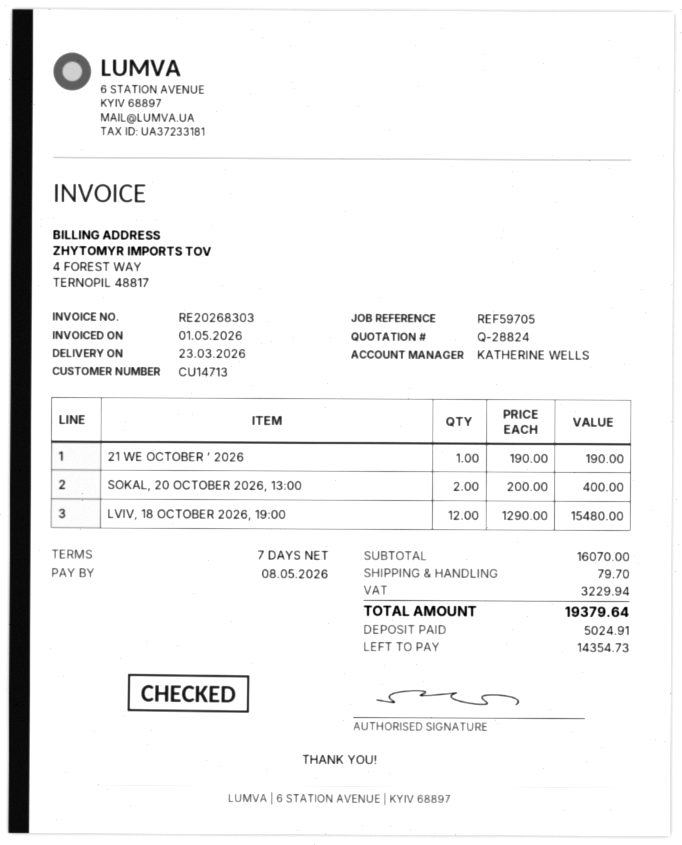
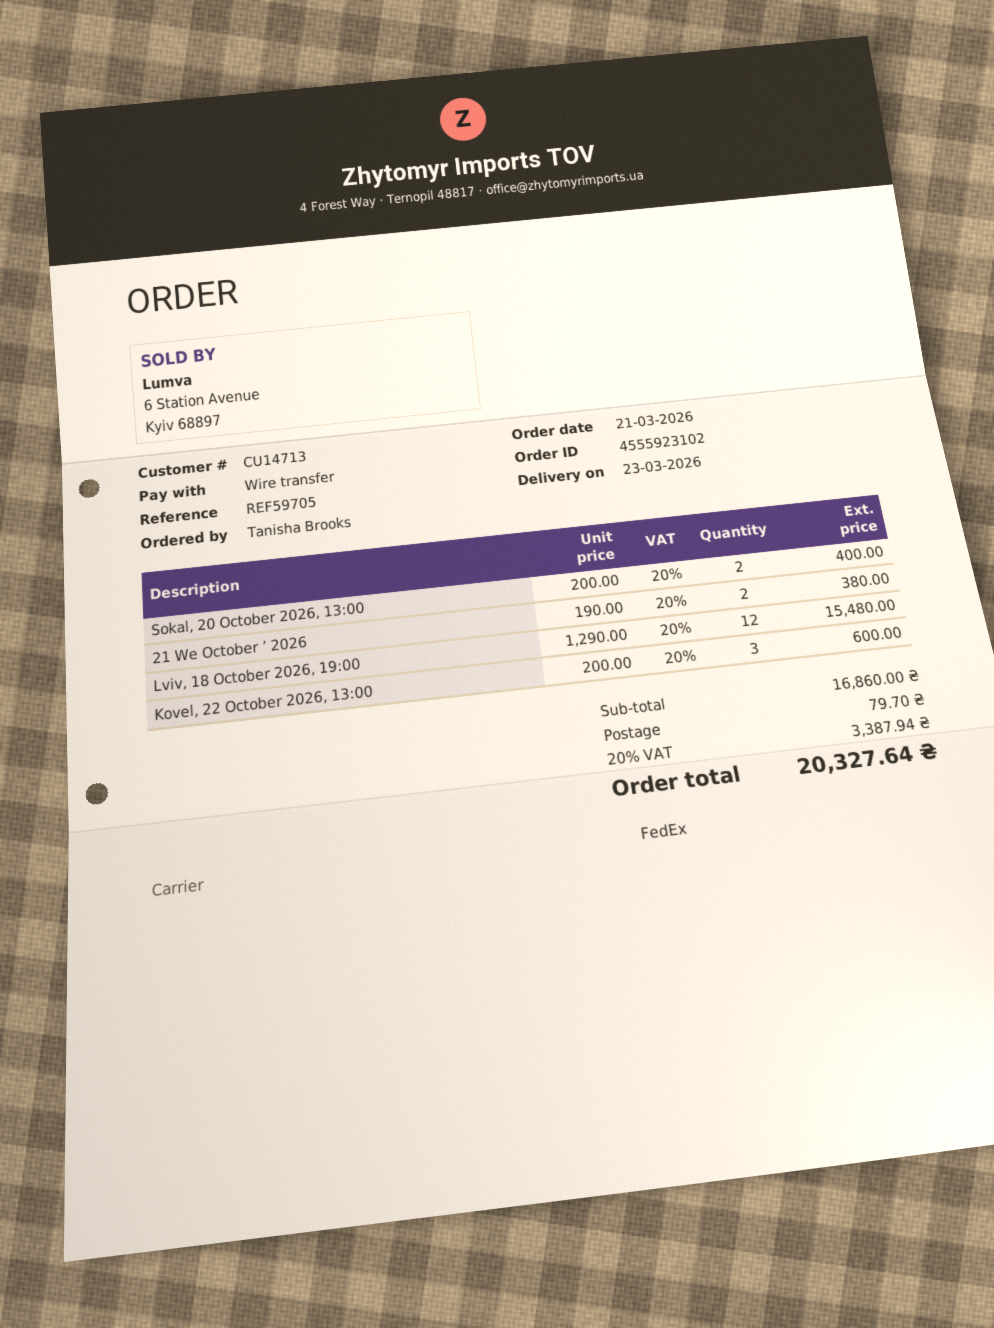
21 WE OCTOBER ’ 2026: 1 x 190.00 = 190.00 -> 2 x 190.00 = 380.00
Kovel, 22 October 2026, 13:00: none -> 3 x 200.00 = 600.00
subtotal: 16070.00 -> 16860.00
tax: 3229.94 -> 3387.94
total: 19379.64 -> 20327.64

